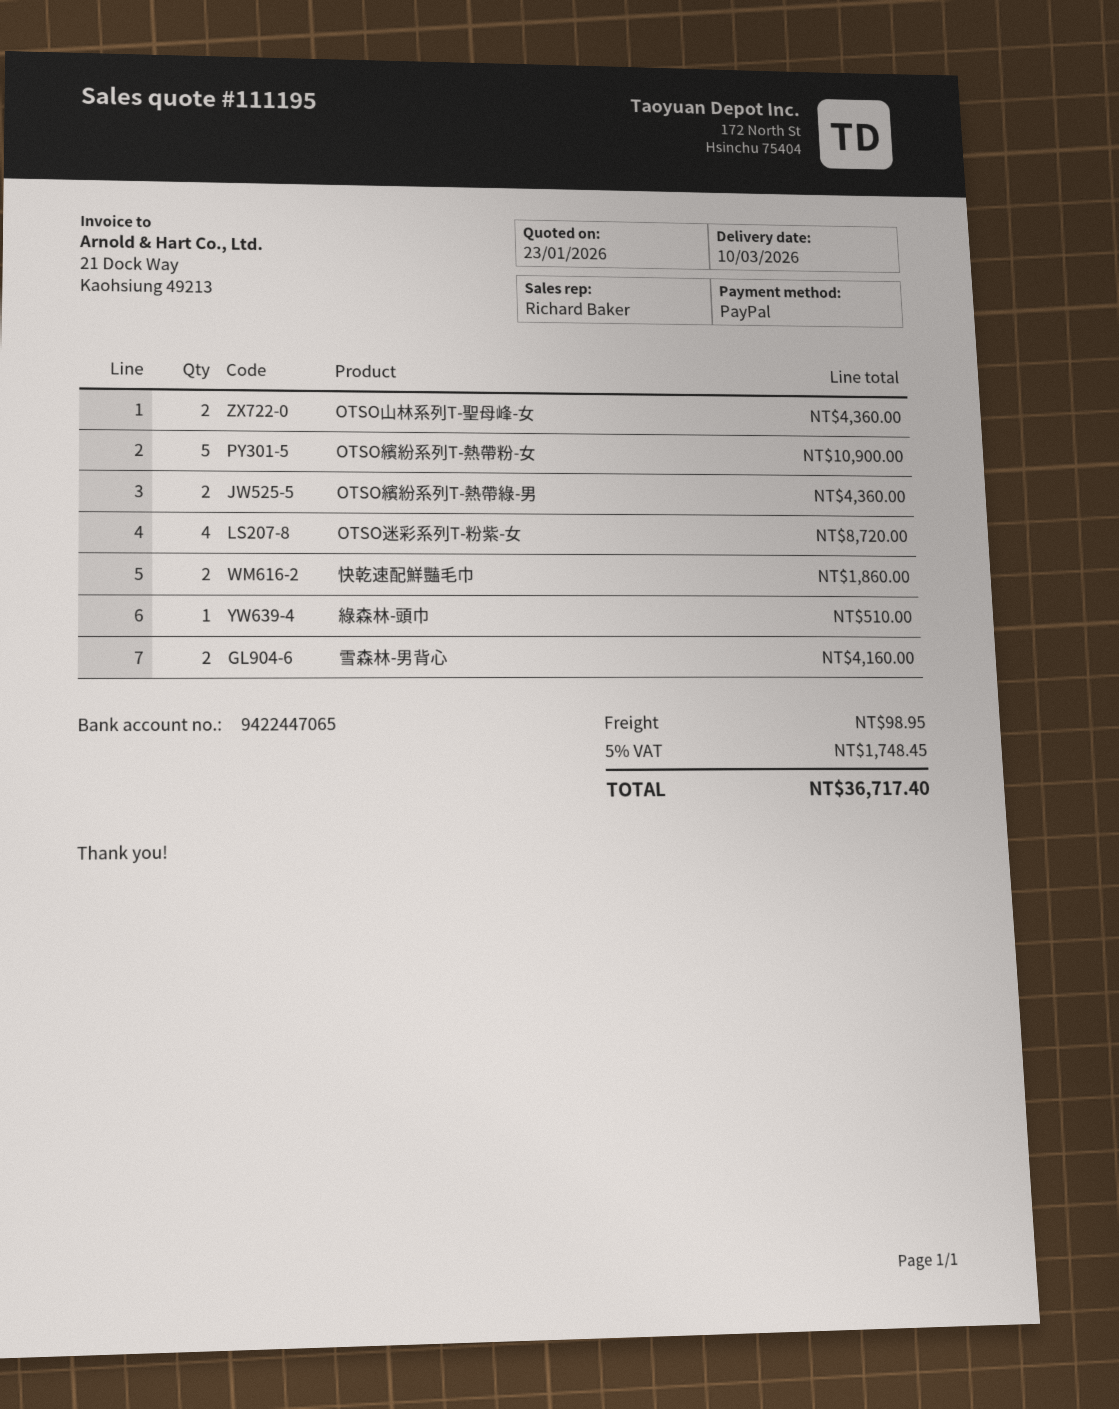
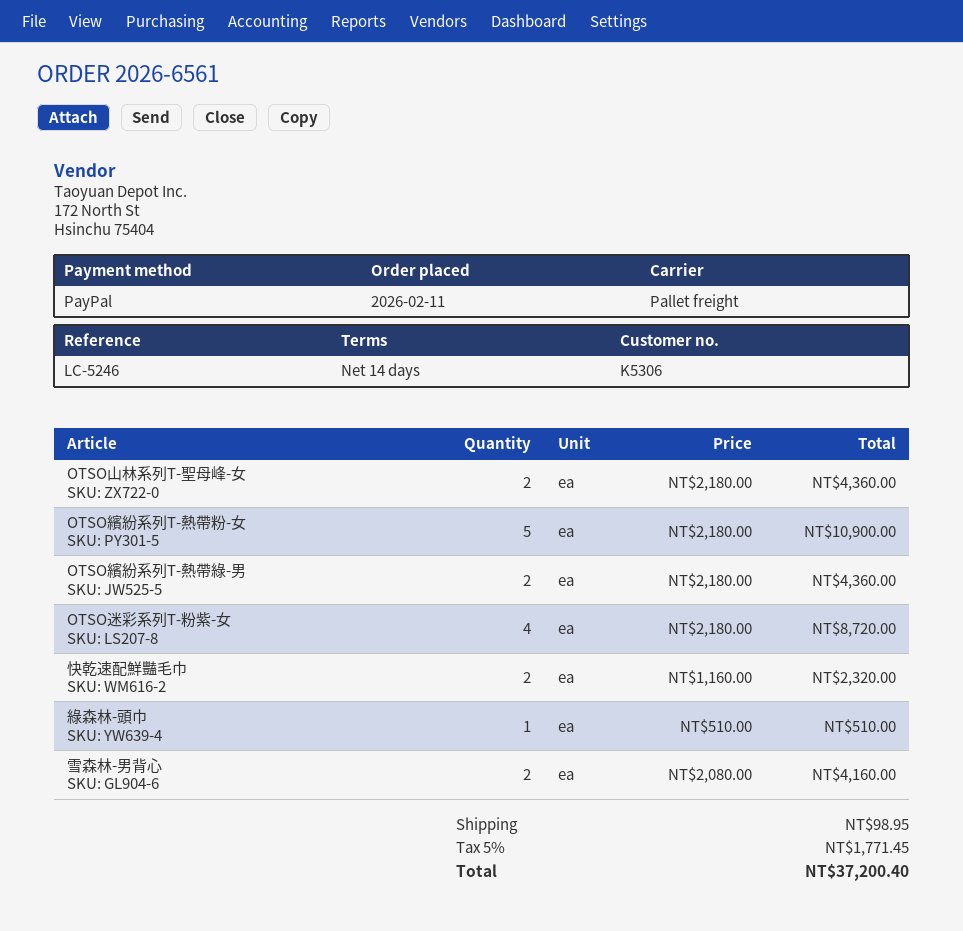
快乾速配鮮豔毛巾: 2 for 1860.00 -> 2 for 2320.00
tax: 5% = 1748.45 -> 5% = 1771.45
total: 36717.40 -> 37200.40

